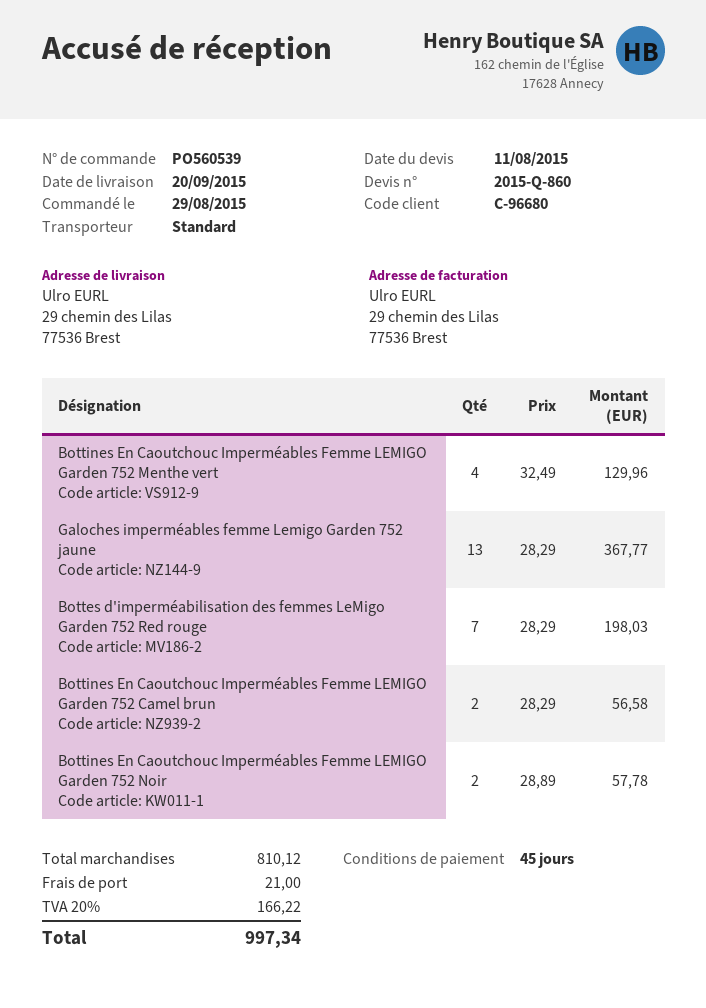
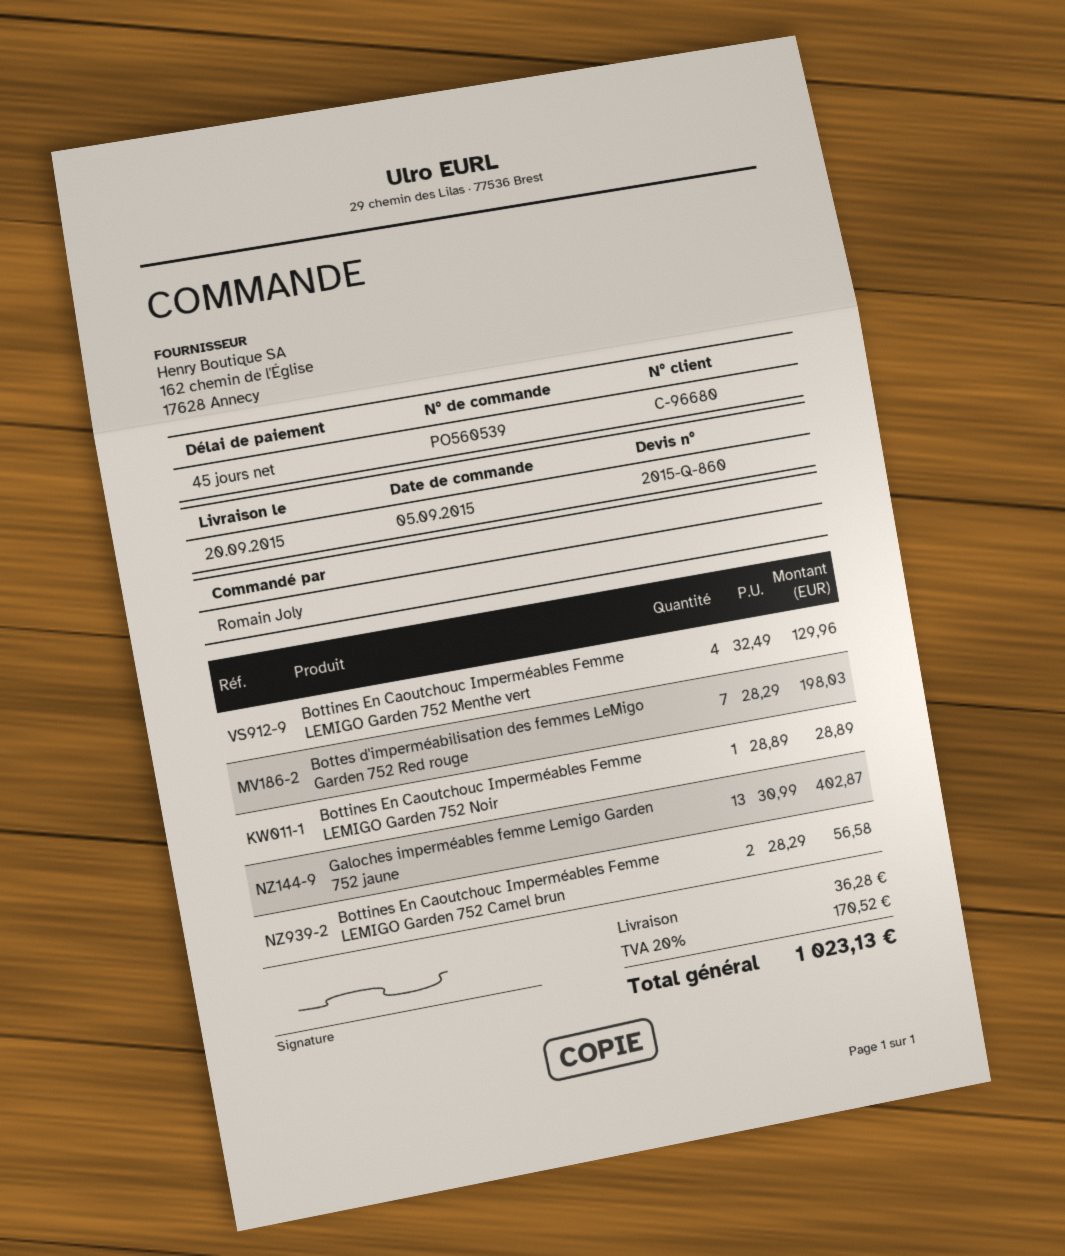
order date: 2015-08-29 -> 2015-09-05
Galoches imperméables femme Lemigo Garden 752 jaune: 13 x 28.29 = 367.77 -> 13 x 30.99 = 402.87
Bottines En Caoutchouc Imperméables Femme LEMIGO Garden 752 Noir: 2 x 28.89 = 57.78 -> 1 x 28.89 = 28.89
shipping: 21.00 -> 36.28
tax: 20% = 166.22 -> 20% = 170.52
total: 997.34 -> 1023.13

